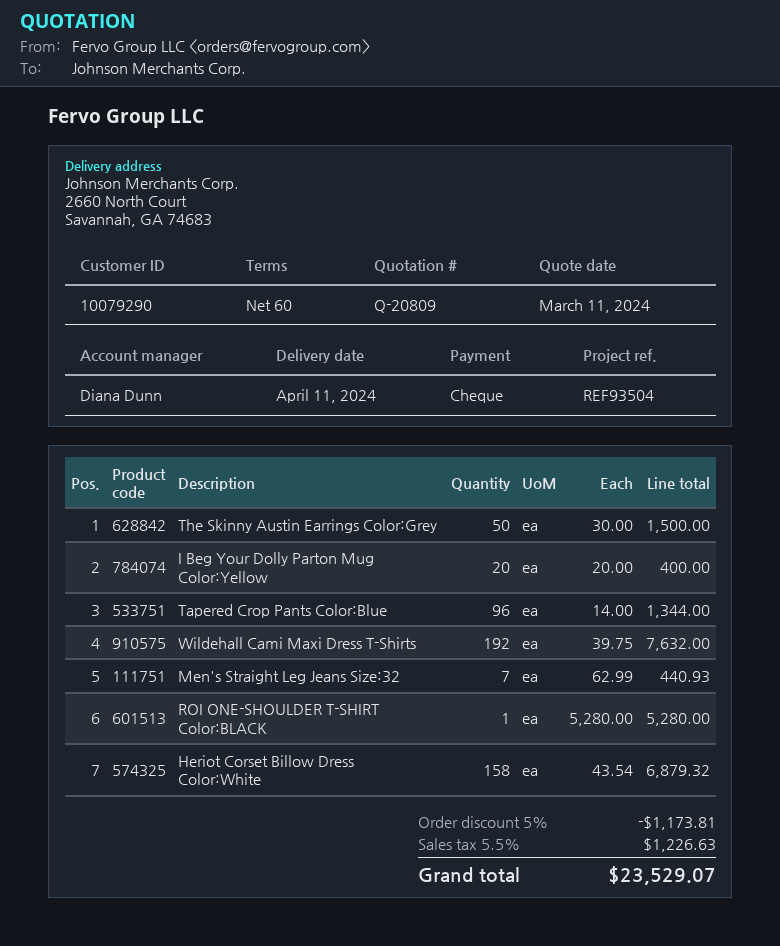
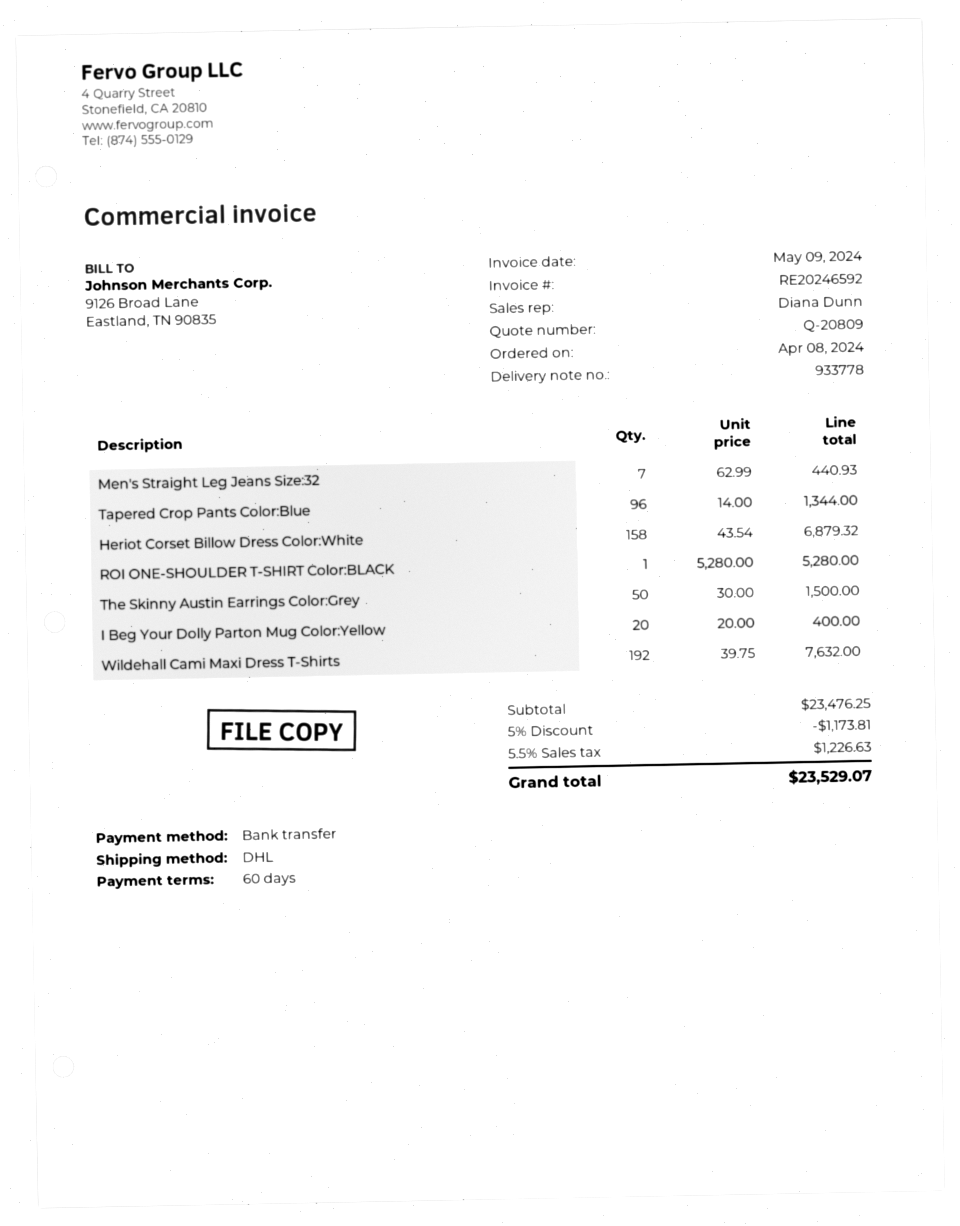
payment method: cheque -> bank transfer

